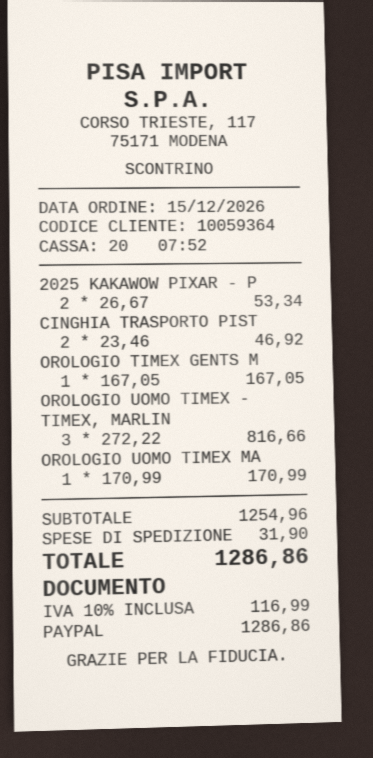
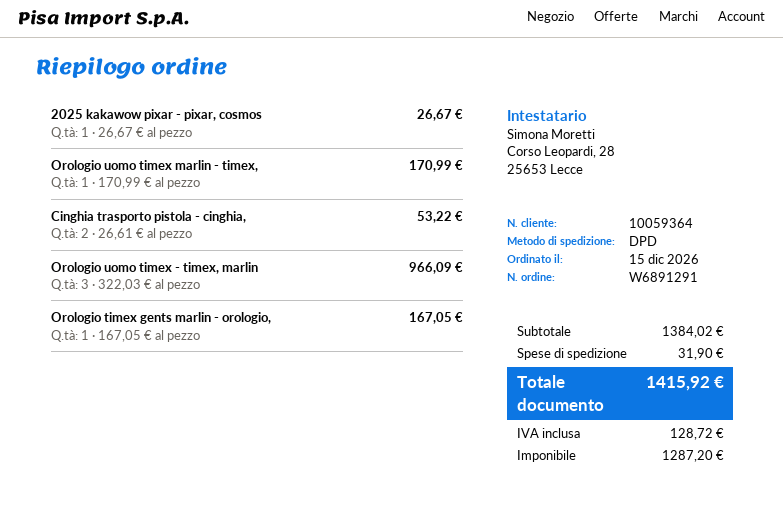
2025 KAKAWOW PIXAR - P: 2 x 26.67 = 53.34 -> 1 x 26.67 = 26.67
CINGHIA TRASPORTO PIST: 2 x 23.46 = 46.92 -> 2 x 26.61 = 53.22
OROLOGIO UOMO TIMEX - TIMEX, MARLIN: 3 x 272.22 = 816.66 -> 3 x 322.03 = 966.09
subtotal: 1254.96 -> 1384.02
tax: 116.99 -> 128.72
total: 1286.86 -> 1415.92

